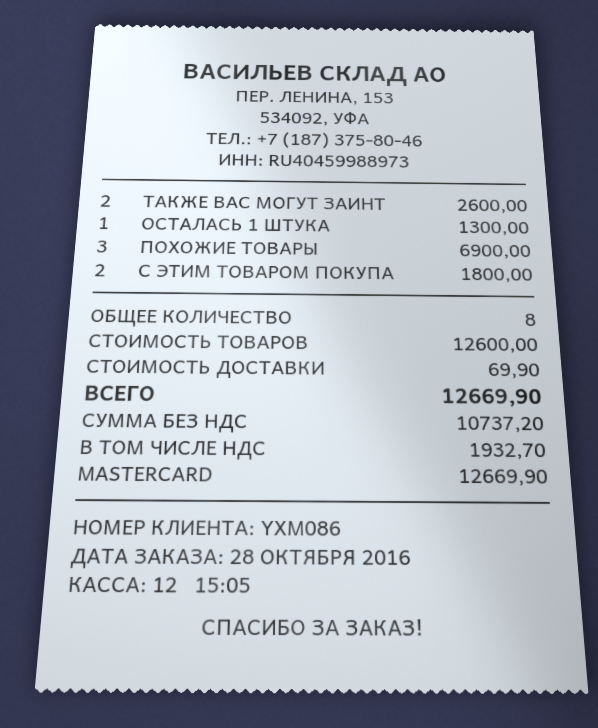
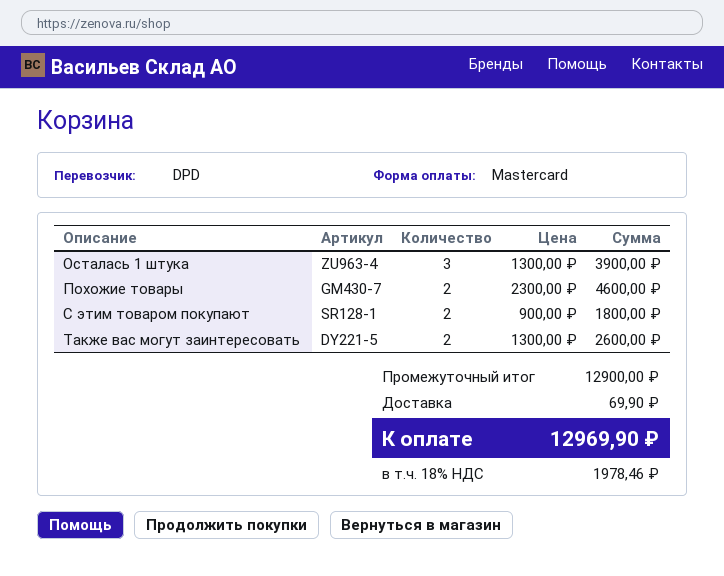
ОСТАЛАСЬ 1 ШТУКА: 1 for 1300.00 -> 3 for 3900.00
ПОХОЖИЕ ТОВАРЫ: 3 for 6900.00 -> 2 for 4600.00
subtotal: 12600.00 -> 12900.00
tax: 1932.70 -> 1978.46
total: 12669.90 -> 12969.90

